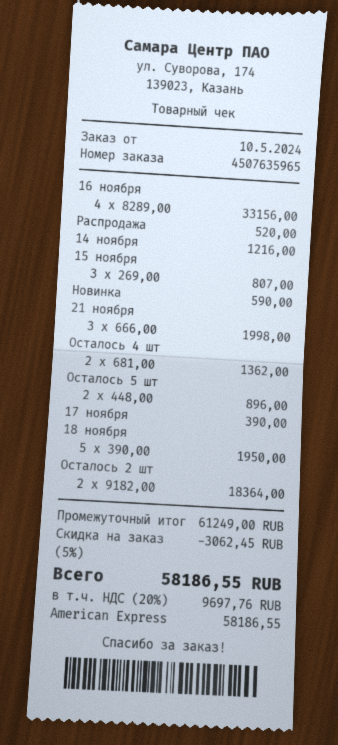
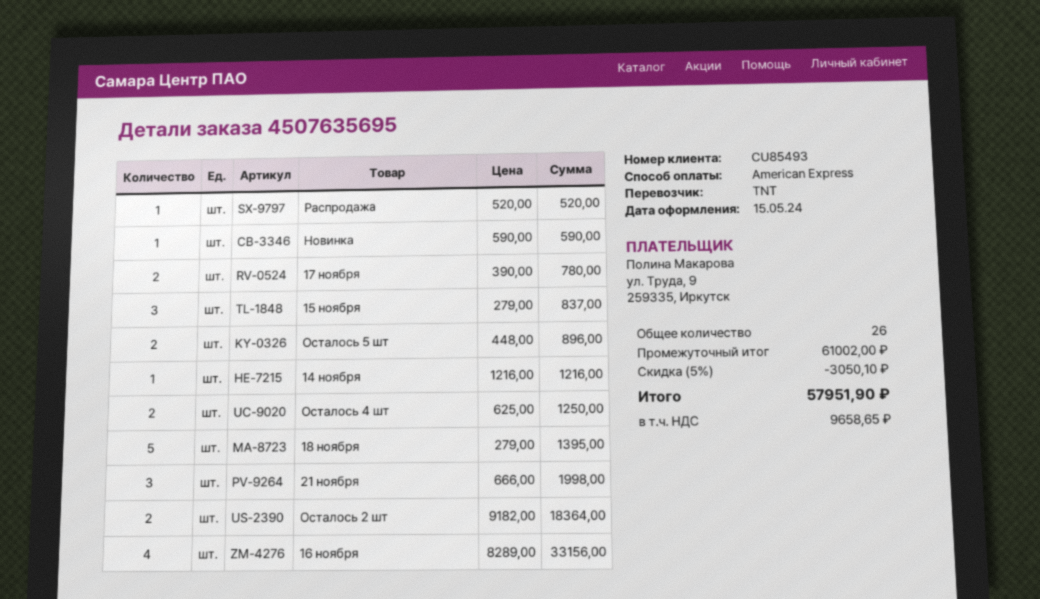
order number: 4507635965 -> 4507635695
order date: 2024-05-10 -> 2024-05-15
15 ноября: 3 x 269.00 = 807.00 -> 3 x 279.00 = 837.00
Осталось 4 шт: 2 x 681.00 = 1362.00 -> 2 x 625.00 = 1250.00
17 ноября: 1 x 390.00 = 390.00 -> 2 x 390.00 = 780.00
18 ноября: 5 x 390.00 = 1950.00 -> 5 x 279.00 = 1395.00
subtotal: 61249.00 -> 61002.00
discount: 5% = 3062.45 -> 5% = 3050.10
tax: 9697.76 -> 9658.65
total: 58186.55 -> 57951.90

